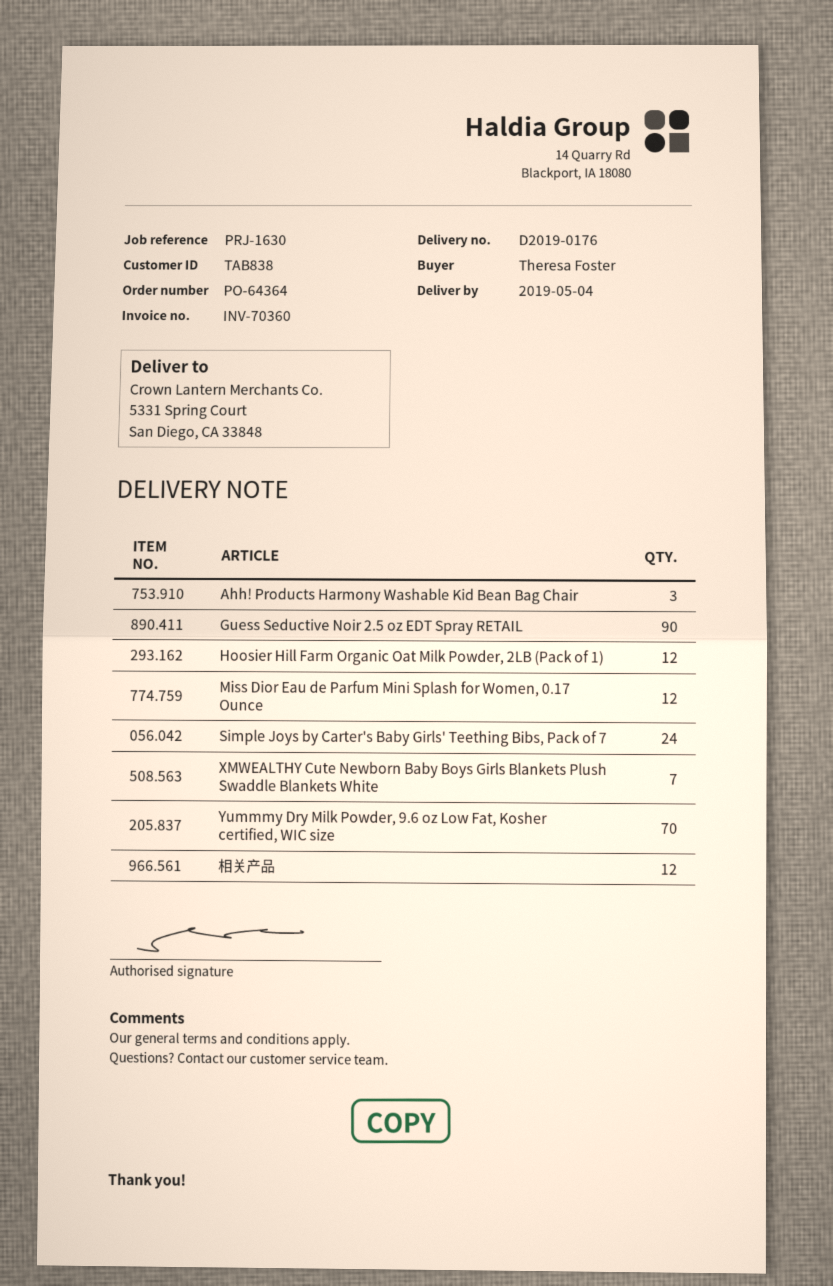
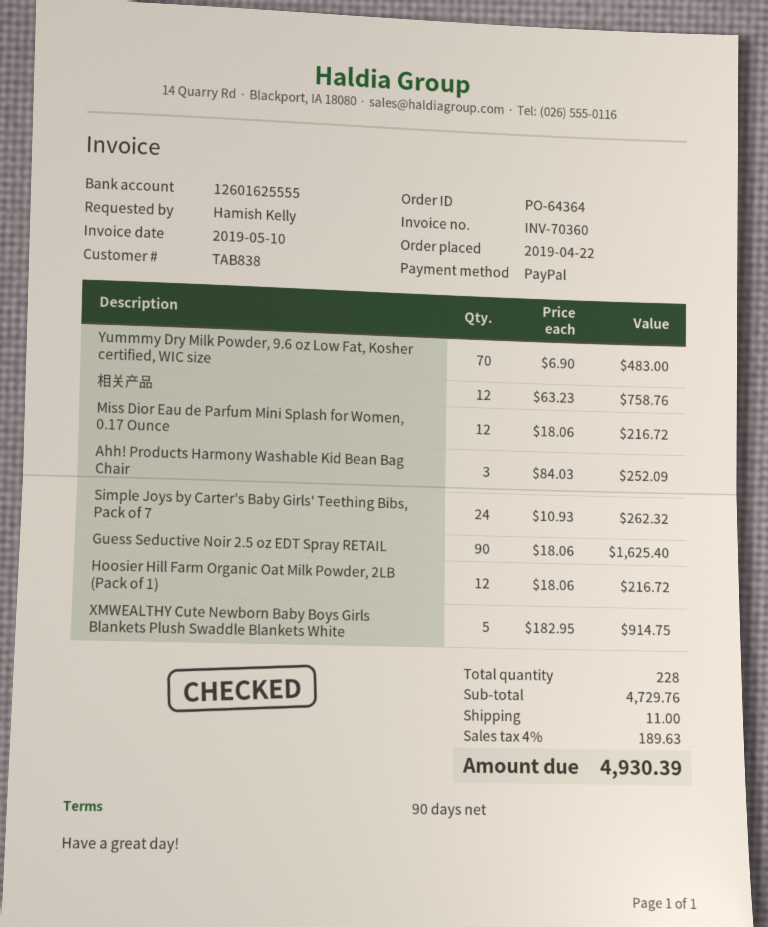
ordered by: Theresa Foster -> Hamish Kelly
XMWEALTHY Cute Newborn Baby Boys Girls Blankets Plush Swaddle Blankets White: 7 -> 5

